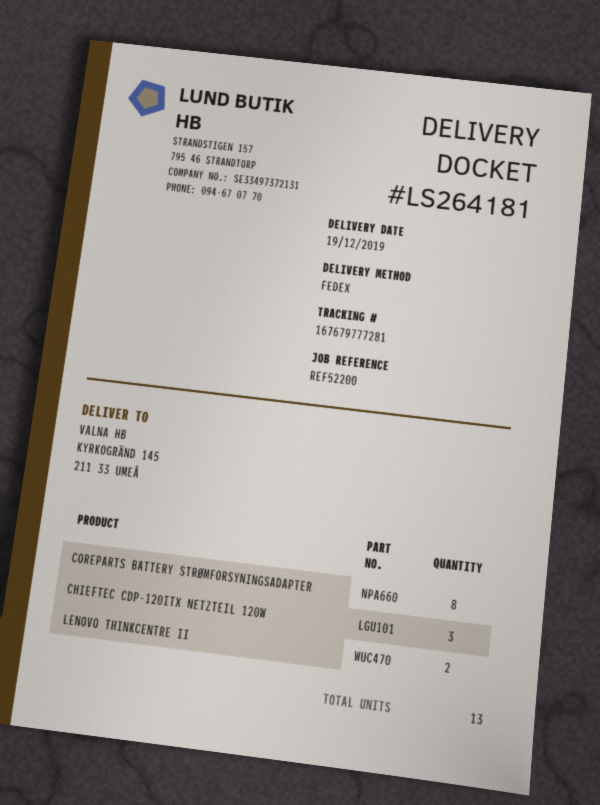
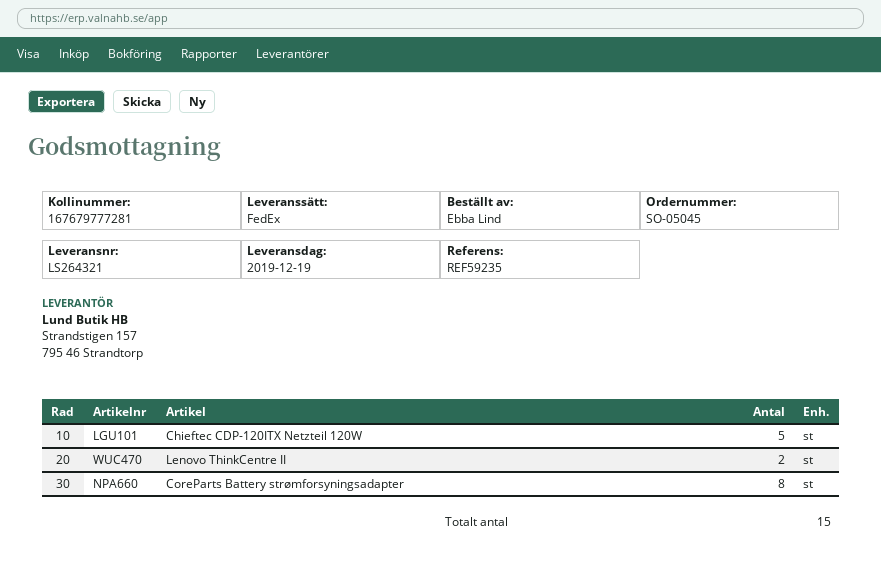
delivery note number: LS264181 -> LS264321
reference: REF52200 -> REF59235
CHIEFTEC CDP-120ITX NETZTEIL 120W: 3 -> 5
total quantity: 13 -> 15

